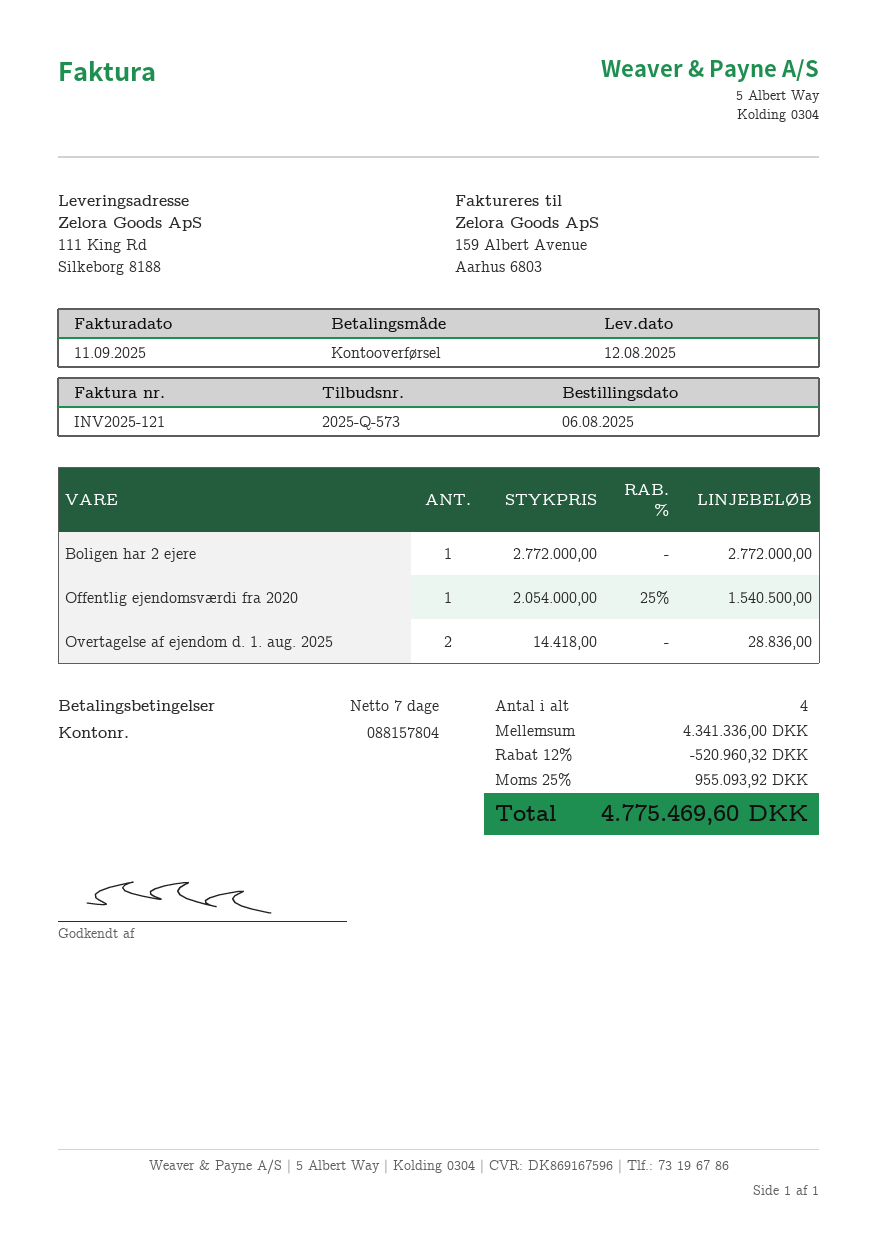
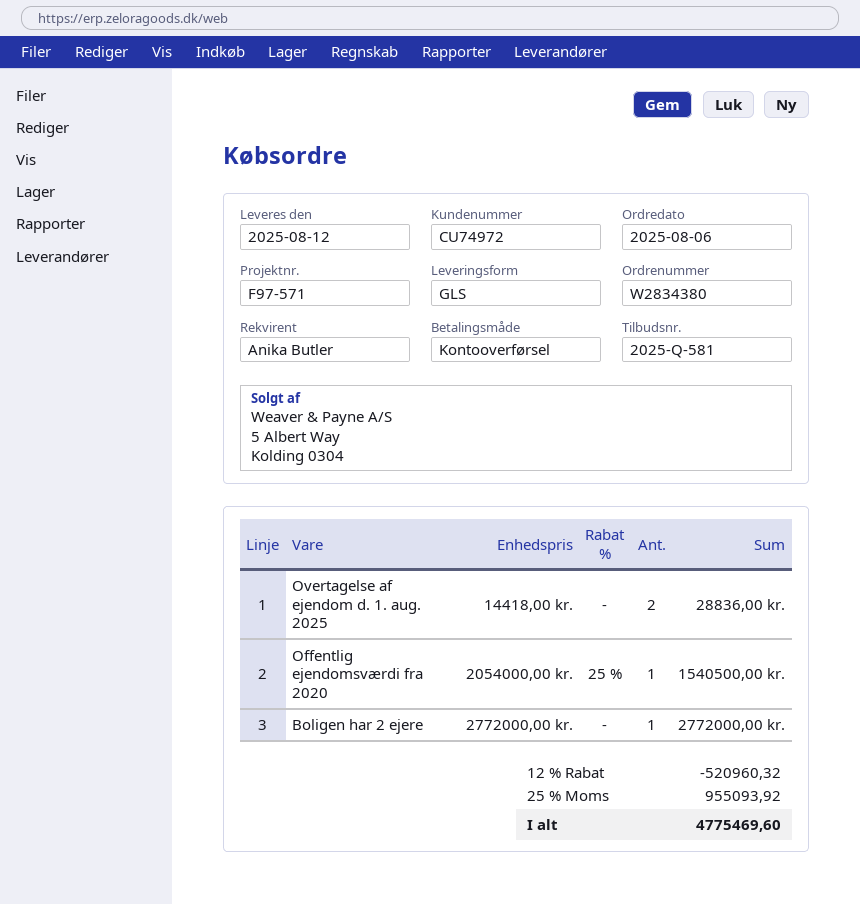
quote number: 2025-Q-573 -> 2025-Q-581

